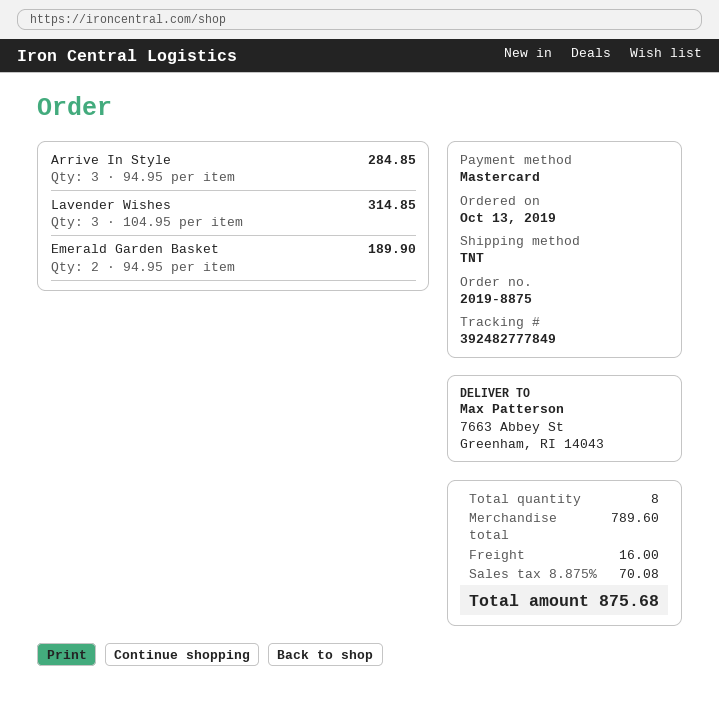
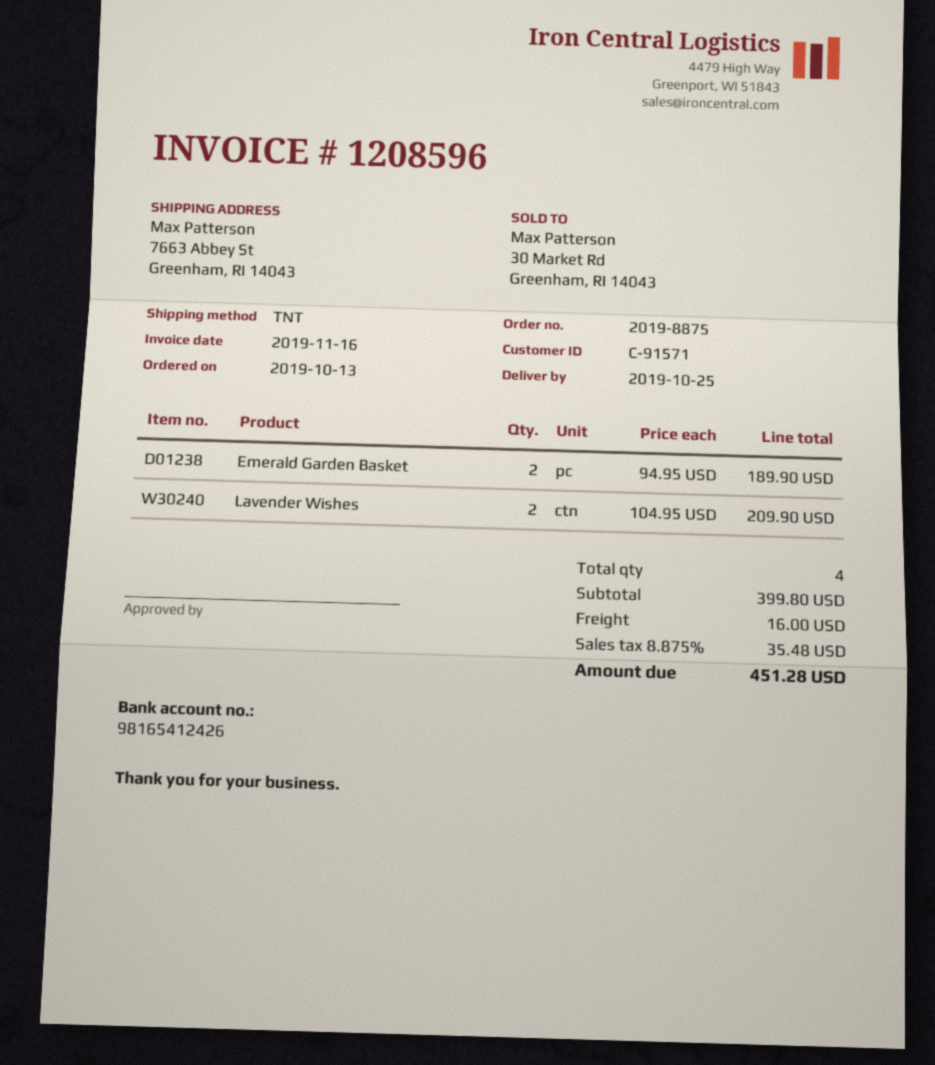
Arrive In Style: 3 x 94.95 = 284.85 -> none
Lavender Wishes: 3 x 104.95 = 314.85 -> 2 x 104.95 = 209.90
total quantity: 8 -> 4
subtotal: 789.60 -> 399.80
tax: 8.875% = 70.08 -> 8.875% = 35.48
total: 875.68 -> 451.28

